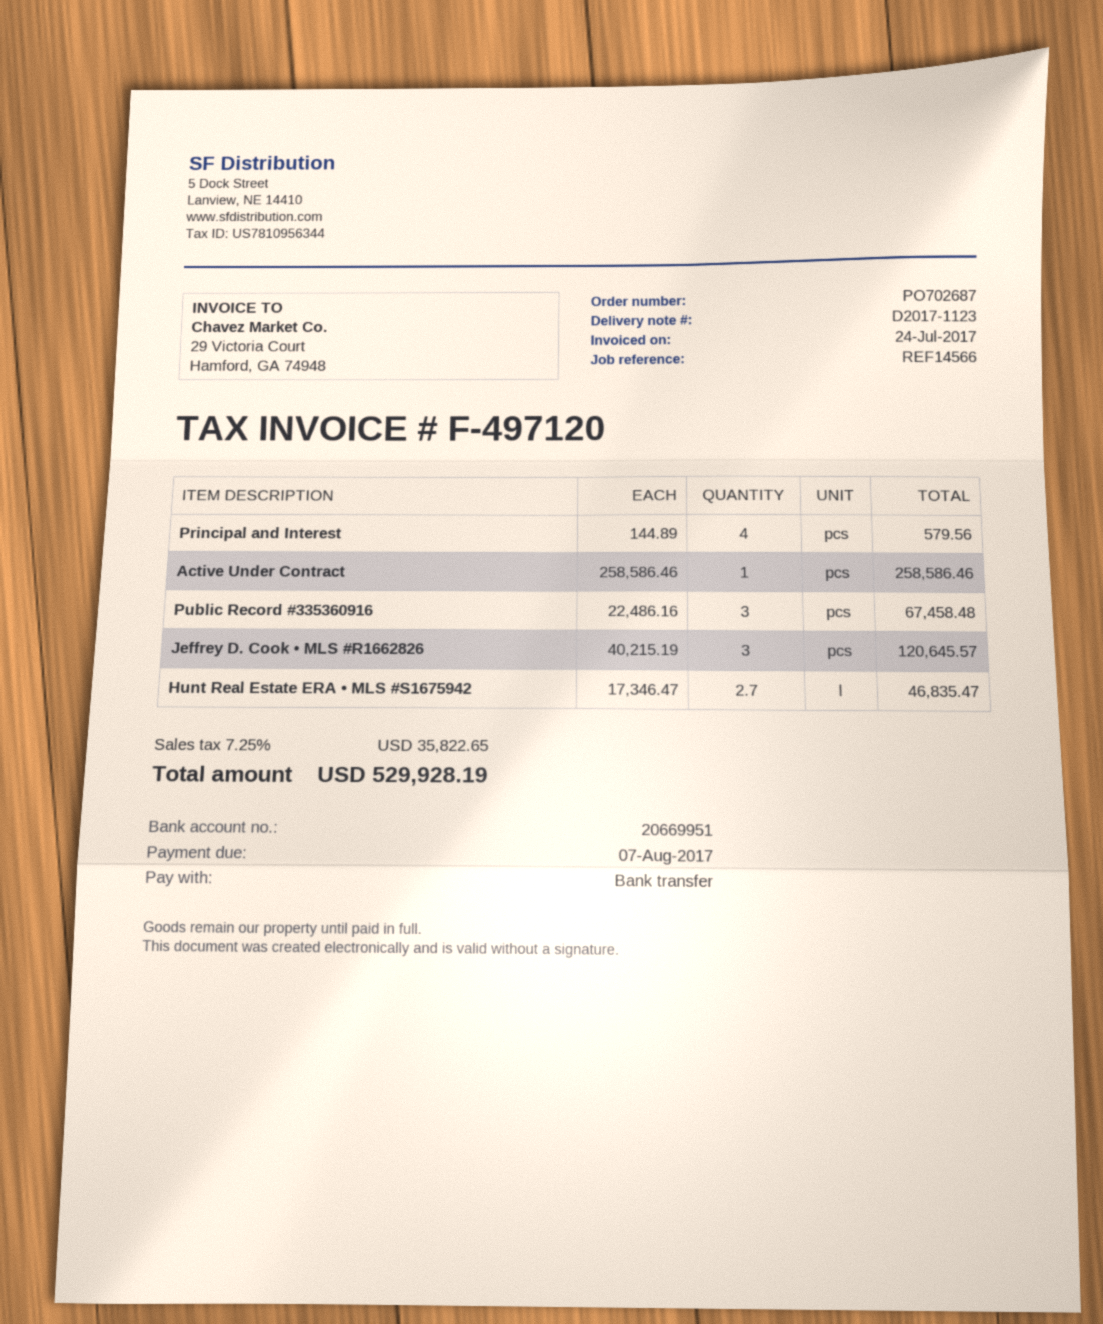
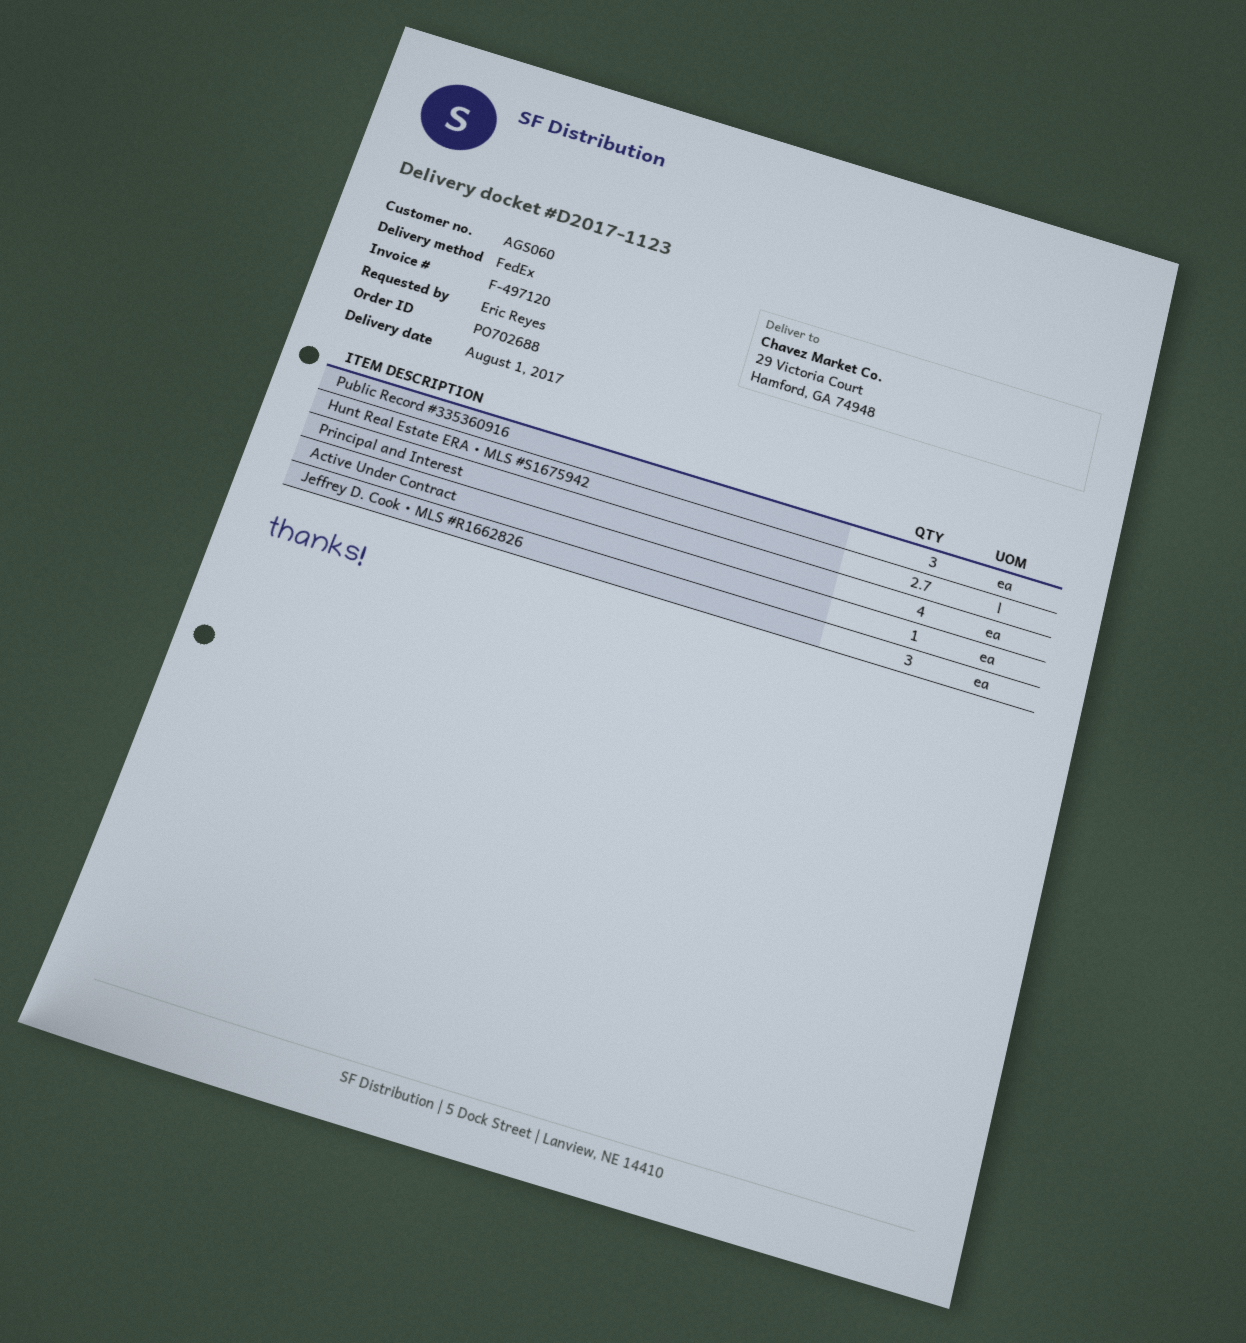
order number: PO702687 -> PO702688

